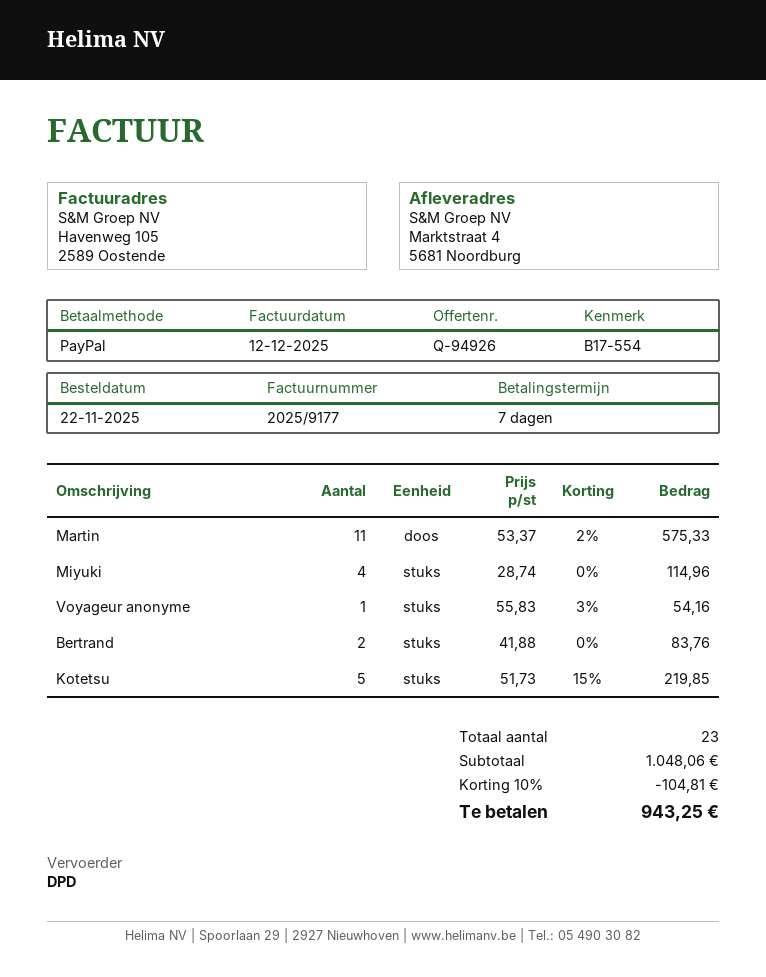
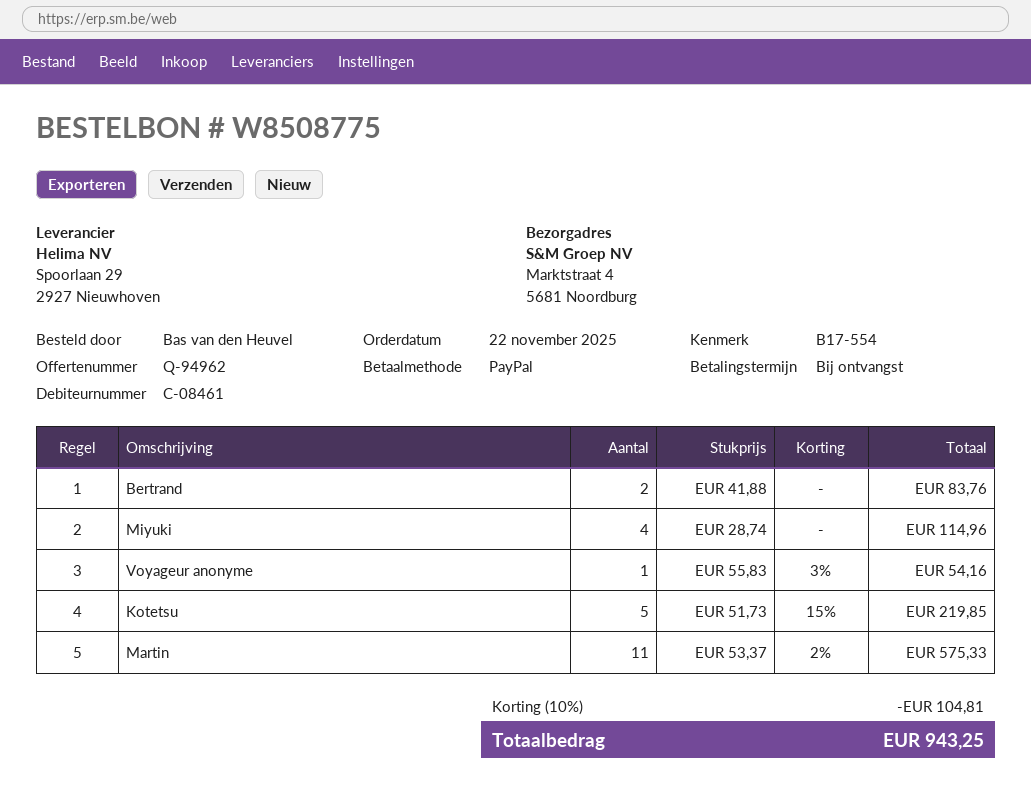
quote number: Q-94926 -> Q-94962
payment terms: 7 days -> on receipt

